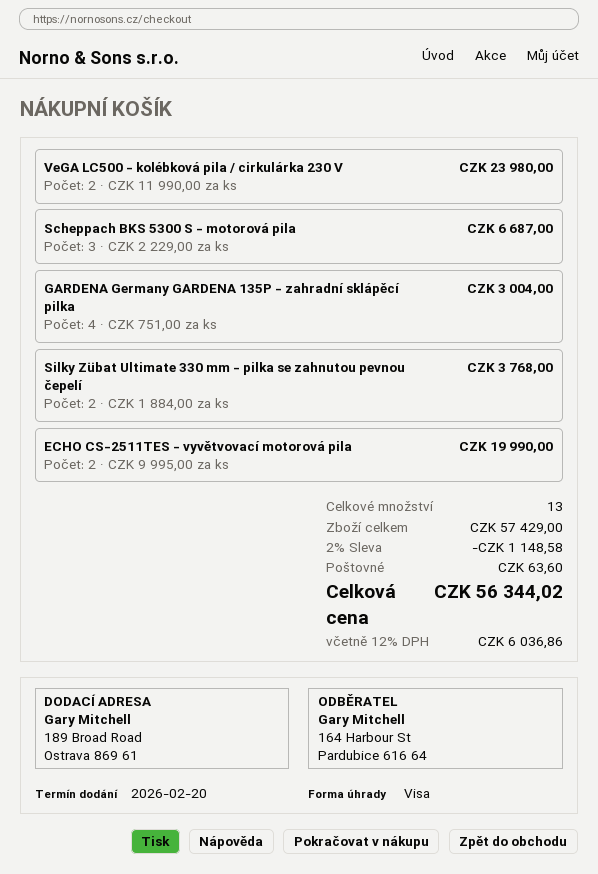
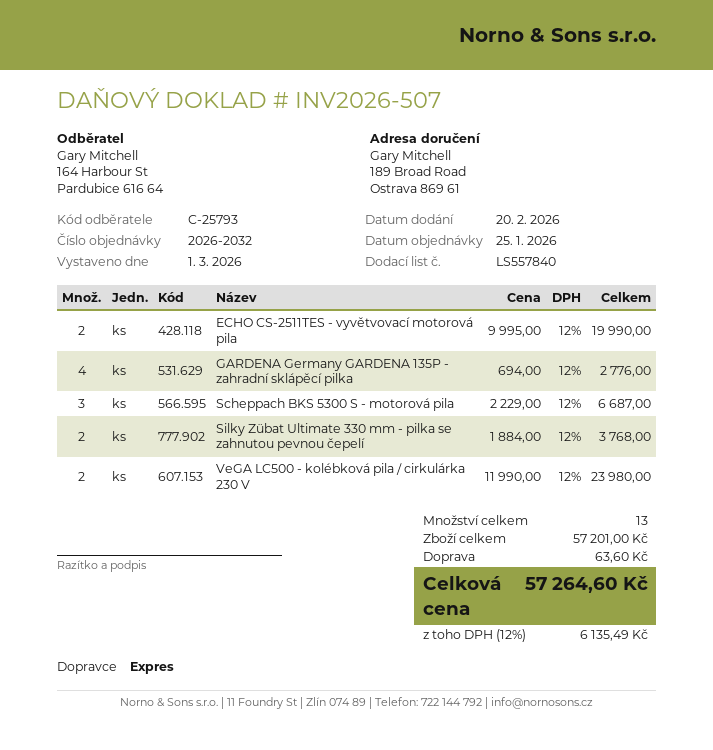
GARDENA Germany GARDENA 135P - zahradní sklápěcí pilka: 4 x 751.00 = 3004.00 -> 4 x 694.00 = 2776.00
subtotal: 57429.00 -> 57201.00
discount: 2% = 1148.58 -> none
tax: 12% = 6036.86 -> 12% = 6135.49
total: 56344.02 -> 57264.60

